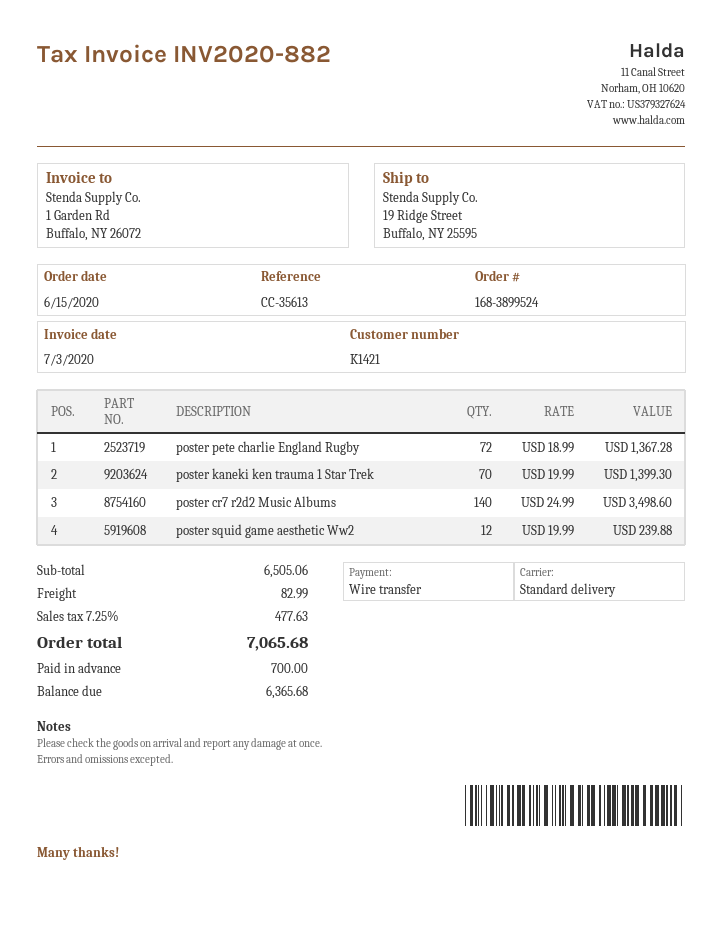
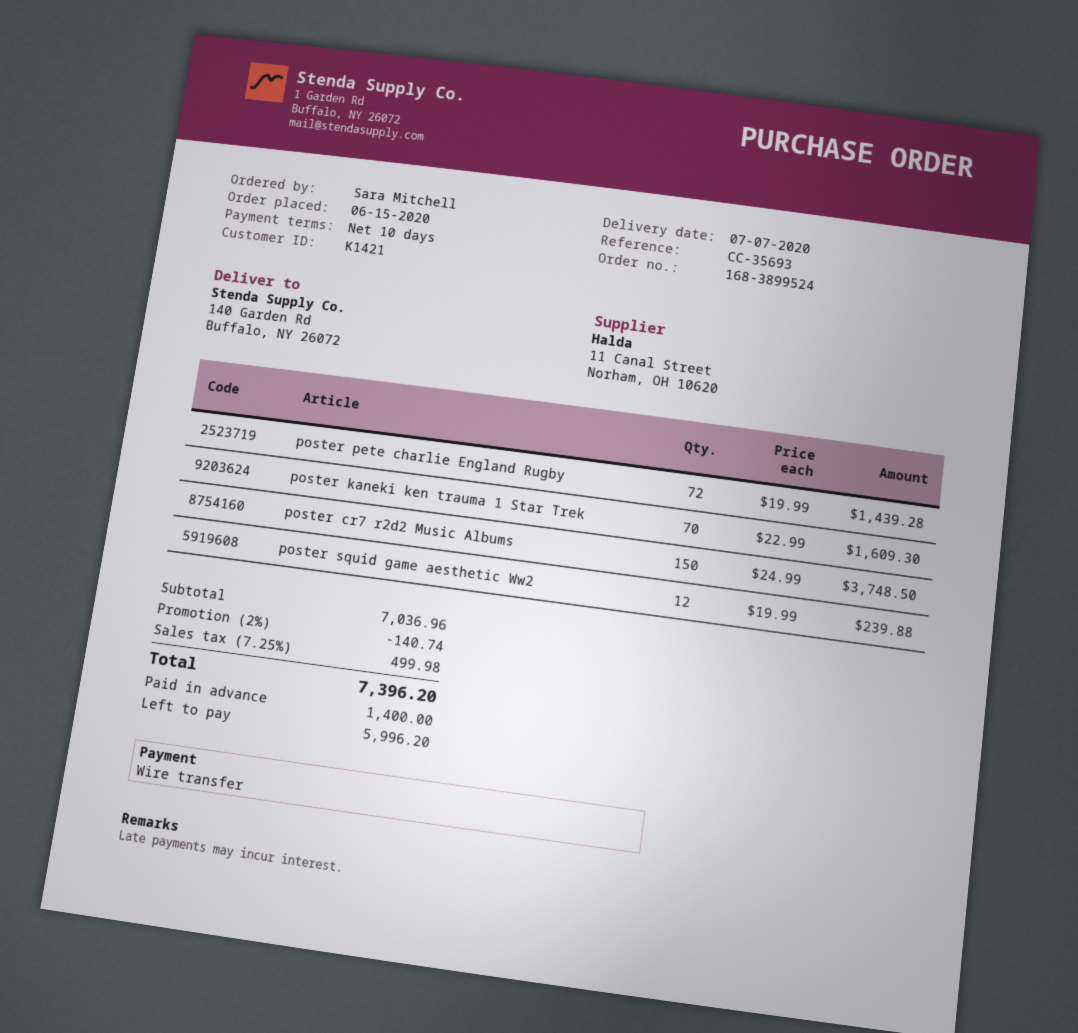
reference: CC-35613 -> CC-35693
ship to: 19 Ridge Street, Buffalo, NY 25595 -> 140 Garden Rd, Buffalo, NY 26072
poster pete charlie England Rugby: 72 x 18.99 = 1367.28 -> 72 x 19.99 = 1439.28
poster kaneki ken trauma 1 Star Trek: 70 x 19.99 = 1399.30 -> 70 x 22.99 = 1609.30
poster cr7 r2d2 Music Albums: 140 x 24.99 = 3498.60 -> 150 x 24.99 = 3748.50
subtotal: 6505.06 -> 7036.96
discount: none -> 2% = 140.74
shipping: 82.99 -> none
tax: 7.25% = 477.63 -> 7.25% = 499.98
total: 7065.68 -> 7396.20
deposit: 700.00 -> 1400.00
balance: 6365.68 -> 5996.20

